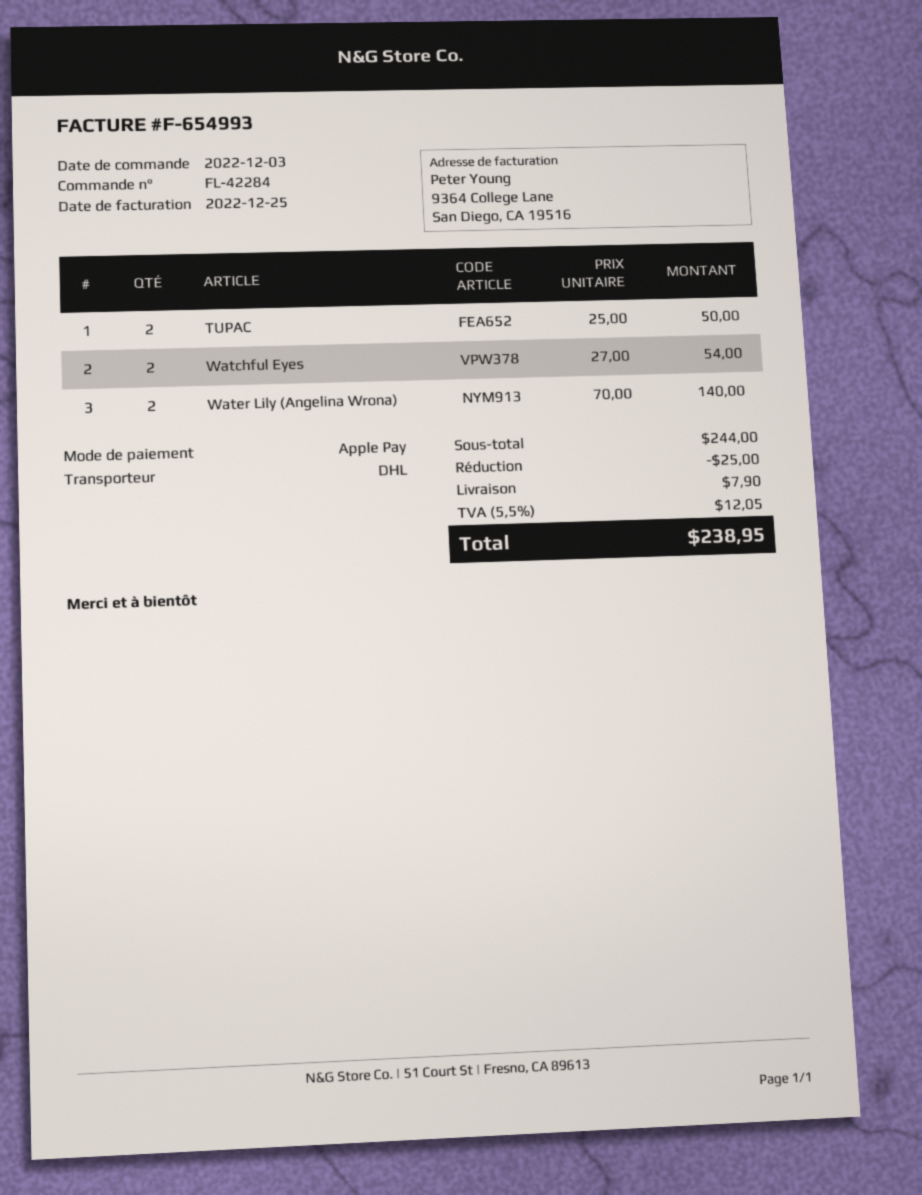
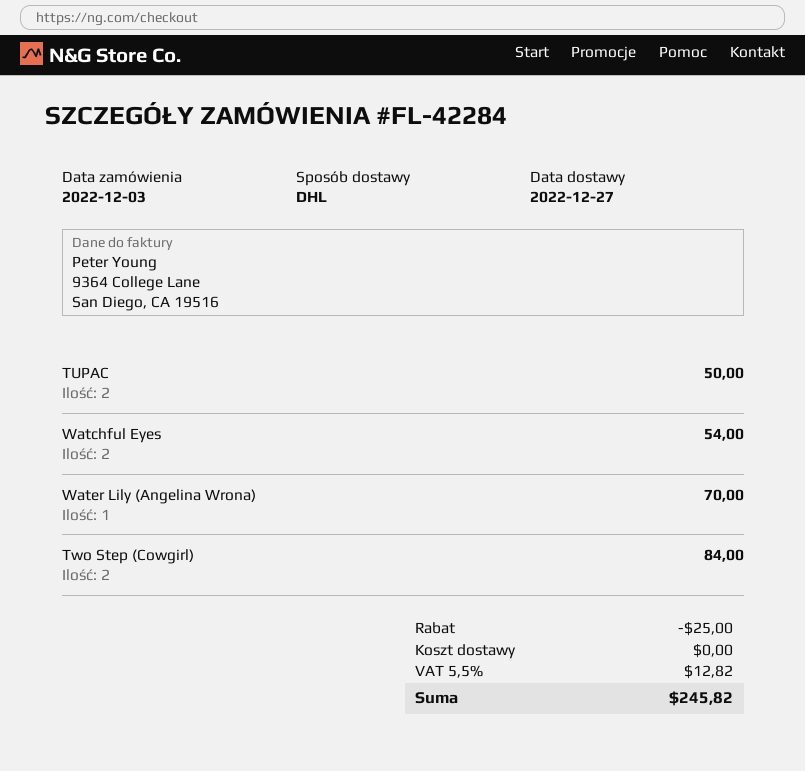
Water Lily (Angelina Wrona): 2 for 140.00 -> 1 for 70.00
Two Step (Cowgirl): none -> 2 for 84.00
shipping: 7.90 -> 0.00
tax: 5.5% = 12.05 -> 5.5% = 12.82
total: 238.95 -> 245.82

